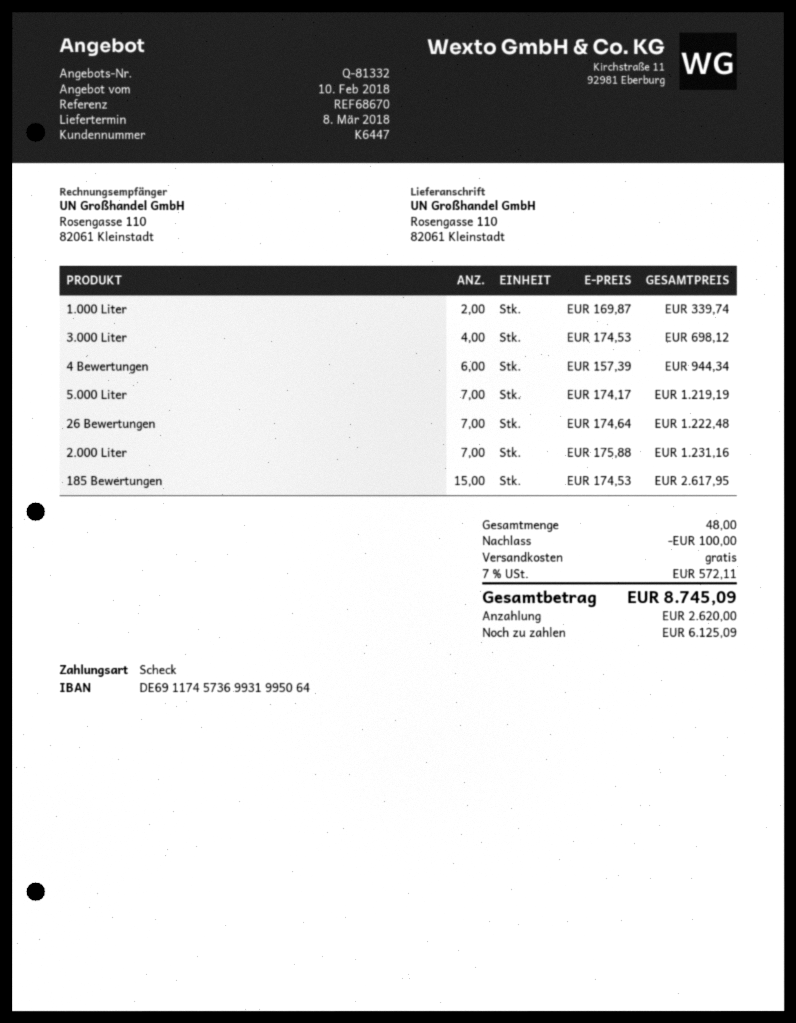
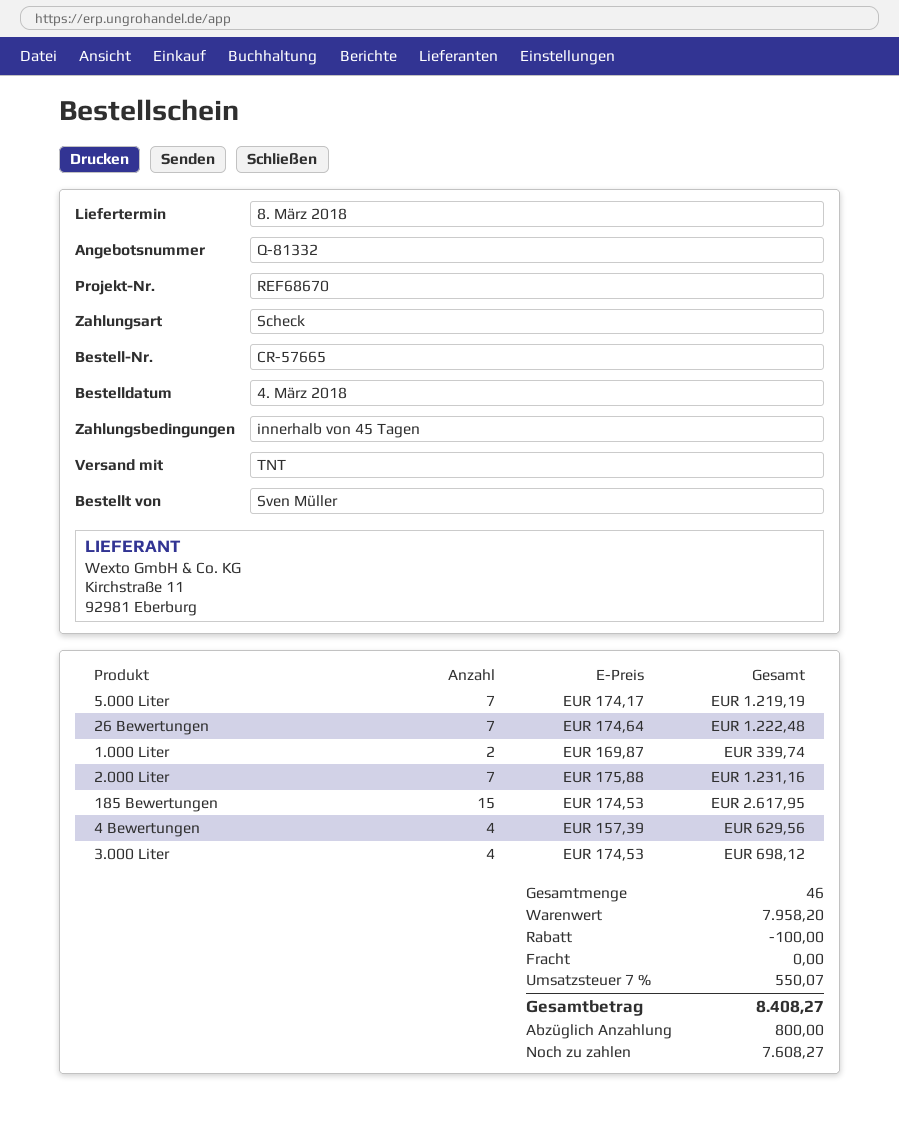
4 Bewertungen: 6 x 157.39 = 944.34 -> 4 x 157.39 = 629.56
total quantity: 48 -> 46
tax: 7% = 572.11 -> 7% = 550.07
total: 8745.09 -> 8408.27
deposit: 2620.00 -> 800.00
balance: 6125.09 -> 7608.27

